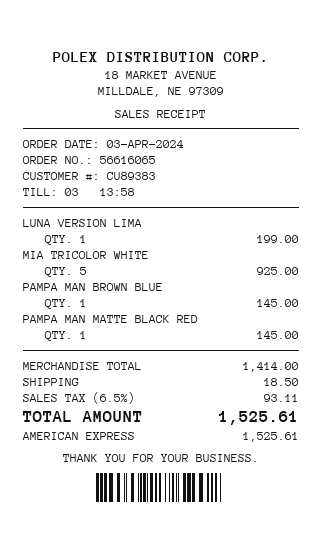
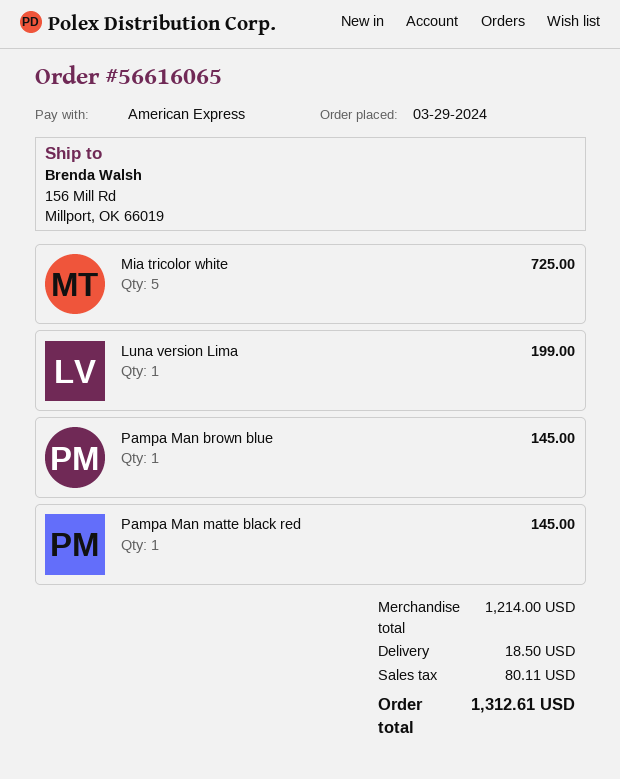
order date: 2024-04-03 -> 2024-03-29
MIA TRICOLOR WHITE: 5 for 925.00 -> 5 for 725.00
subtotal: 1414.00 -> 1214.00
tax: 93.11 -> 80.11
total: 1525.61 -> 1312.61

